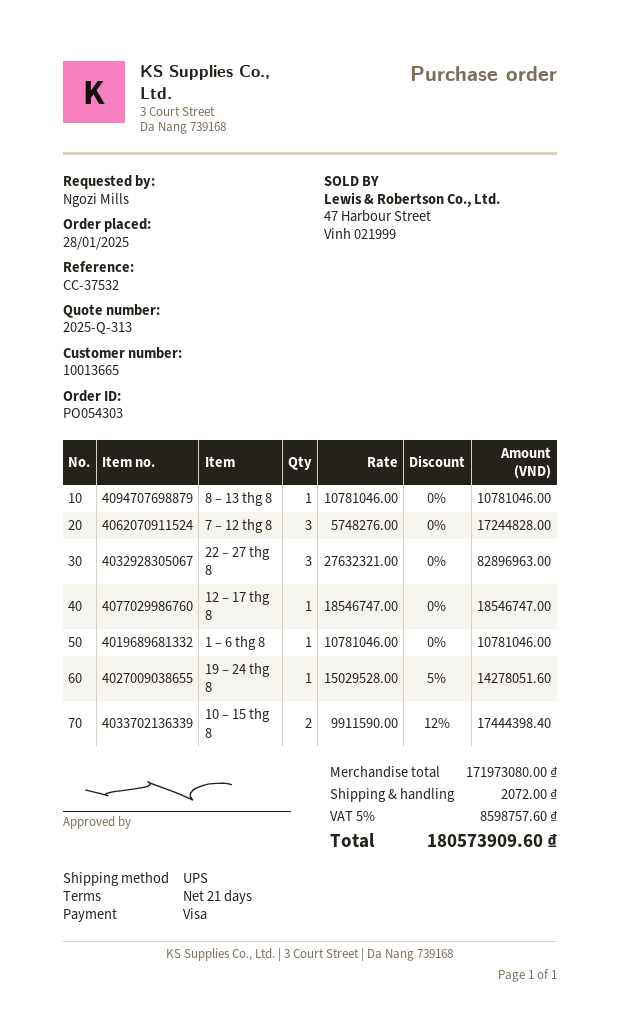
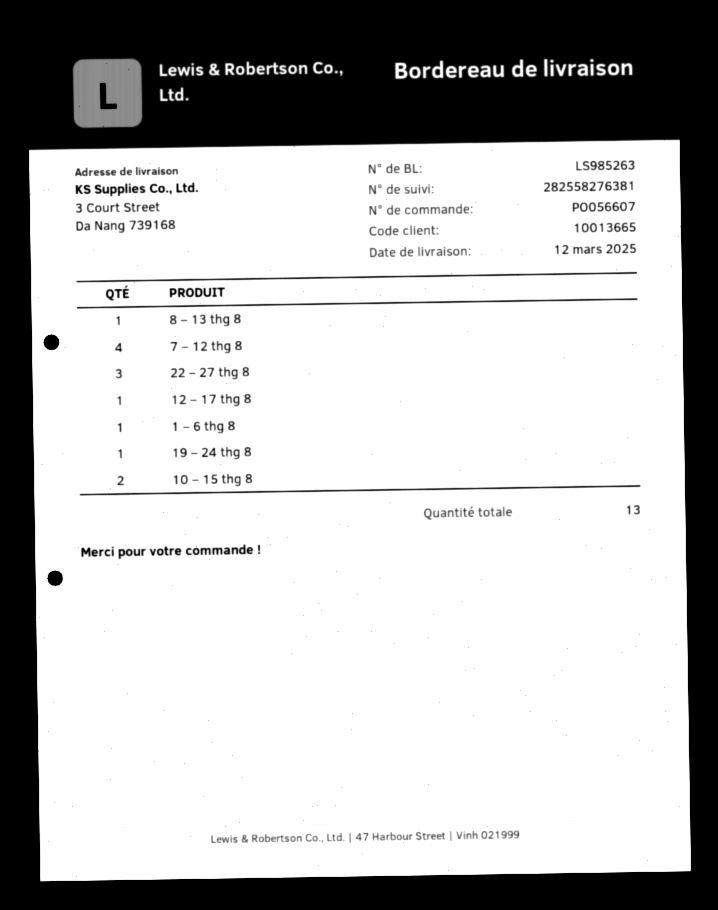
order number: PO054303 -> PO056607
7 – 12 thg 8: 3 -> 4

